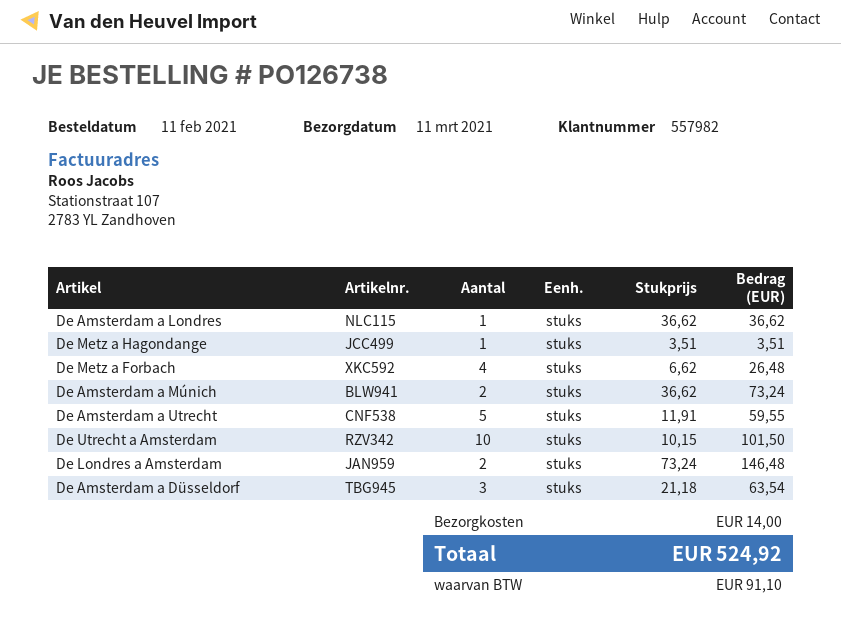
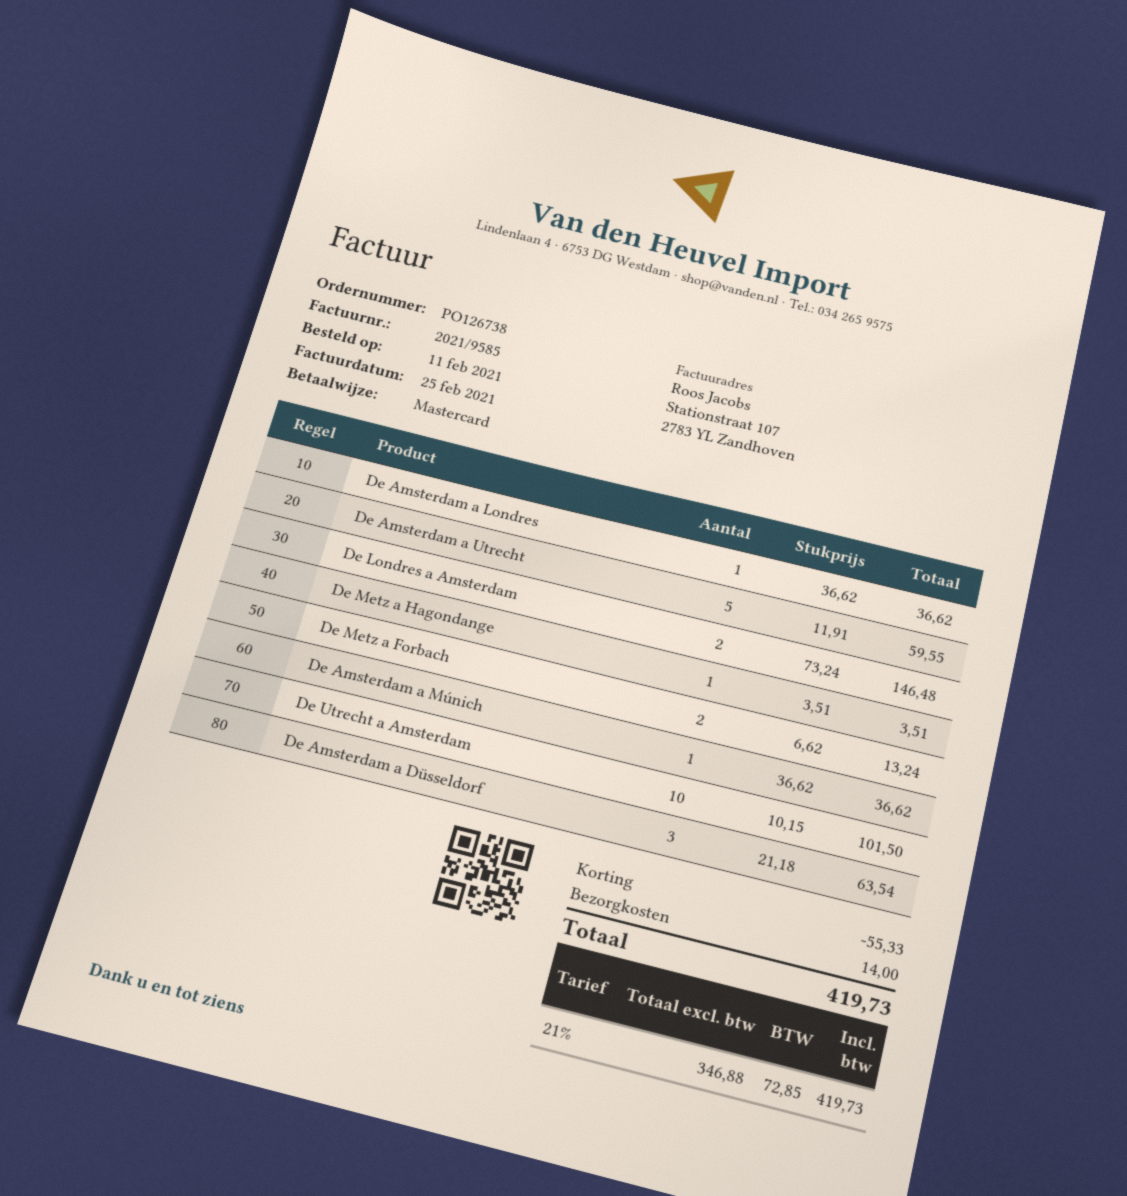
De Metz a Forbach: 4 x 6.62 = 26.48 -> 2 x 6.62 = 13.24
De Amsterdam a Múnich: 2 x 36.62 = 73.24 -> 1 x 36.62 = 36.62
discount: none -> 55.33
tax: 91.10 -> 72.85
total: 524.92 -> 419.73

